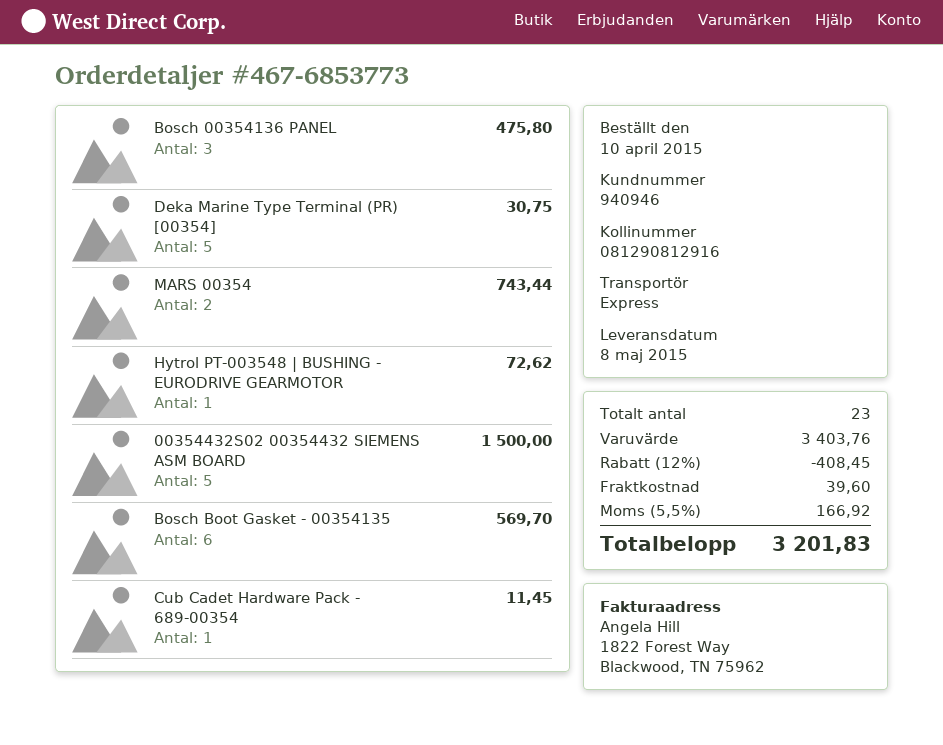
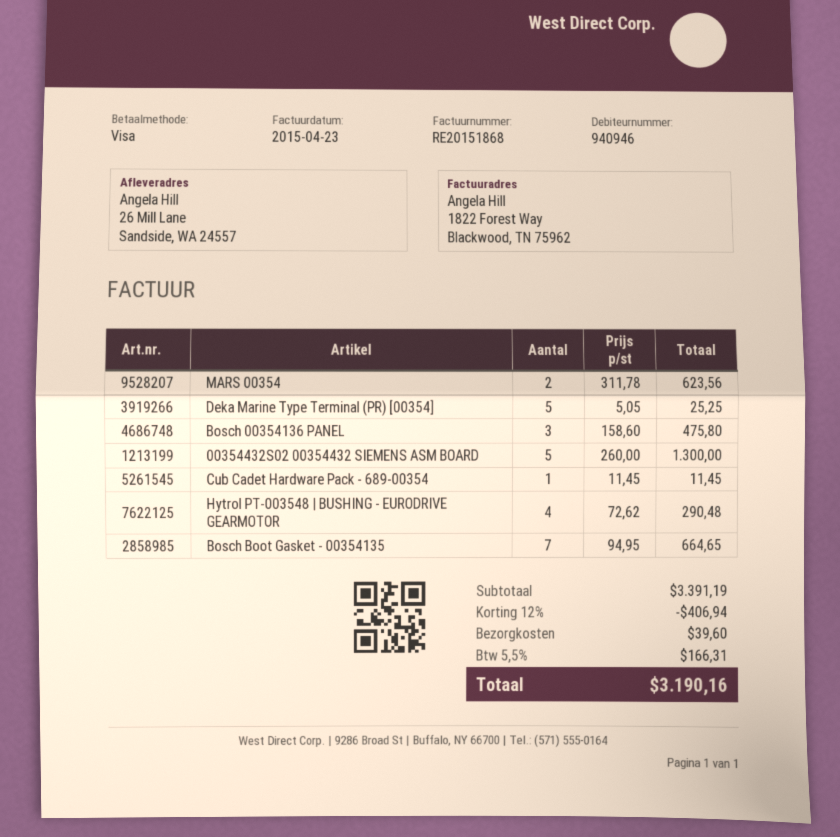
Deka Marine Type Terminal (PR) [00354]: 5 for 30.75 -> 5 for 25.25
MARS 00354: 2 for 743.44 -> 2 for 623.56
Hytrol PT-003548 | BUSHING - EURODRIVE GEARMOTOR: 1 for 72.62 -> 4 for 290.48
00354432S02 00354432 SIEMENS ASM BOARD: 5 for 1500.00 -> 5 for 1300.00
Bosch Boot Gasket - 00354135: 6 for 569.70 -> 7 for 664.65
subtotal: 3403.76 -> 3391.19
discount: 12% = 408.45 -> 12% = 406.94
tax: 5.5% = 166.92 -> 5.5% = 166.31
total: 3201.83 -> 3190.16

